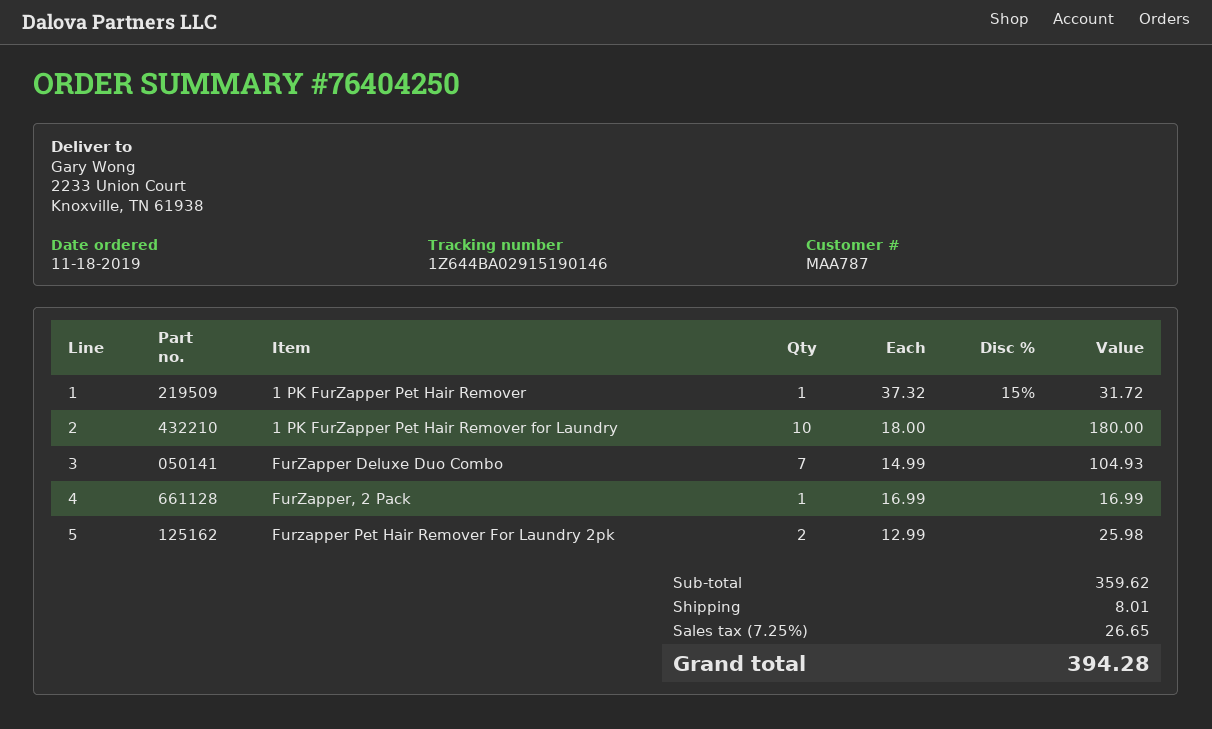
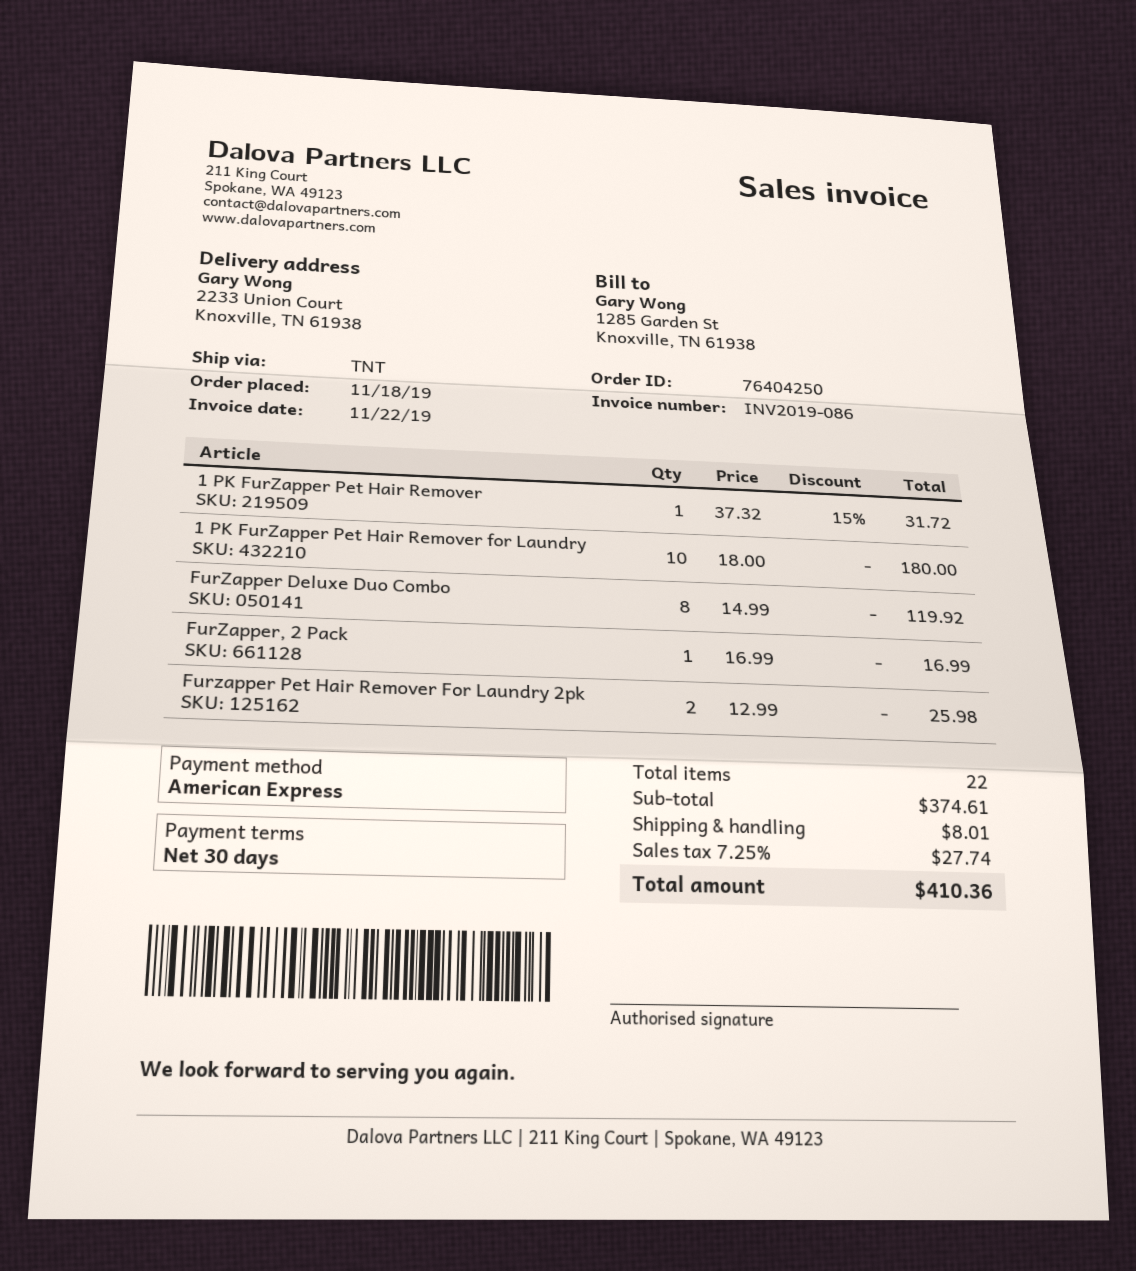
FurZapper Deluxe Duo Combo: 7 x 14.99 = 104.93 -> 8 x 14.99 = 119.92
subtotal: 359.62 -> 374.61
tax: 7.25% = 26.65 -> 7.25% = 27.74
total: 394.28 -> 410.36

